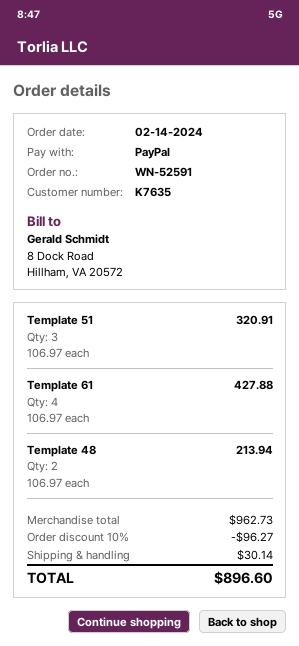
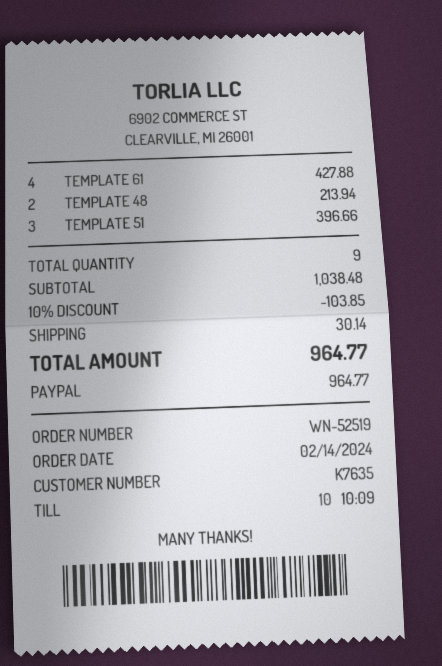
order number: WN-52591 -> WN-52519
Template 51: 3 for 320.91 -> 3 for 396.66
subtotal: 962.73 -> 1038.48
discount: 10% = 96.27 -> 10% = 103.85
total: 896.60 -> 964.77

